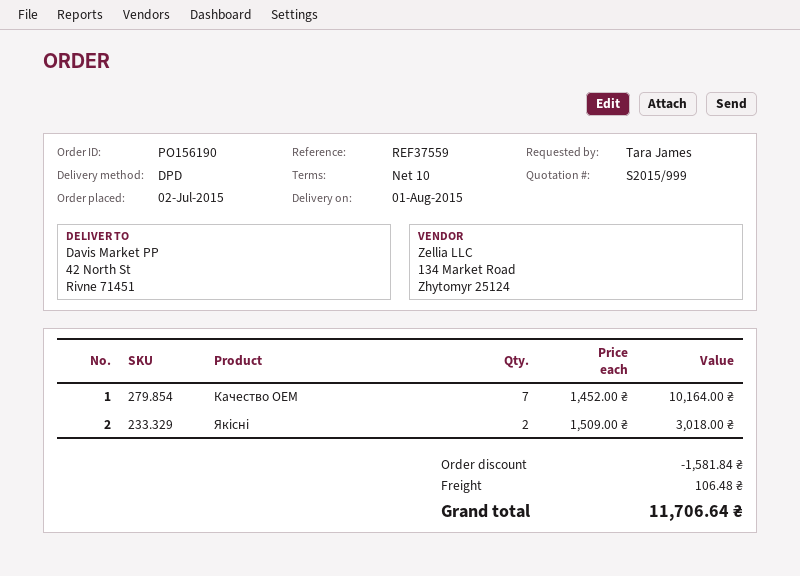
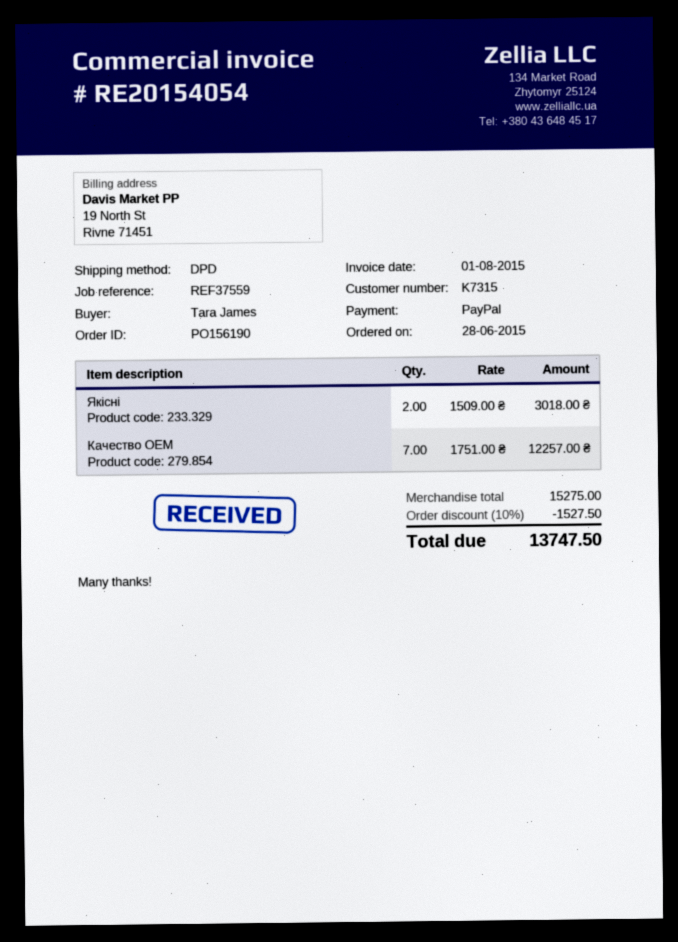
order date: 2015-07-02 -> 2015-06-28
Качество OEM: 7 x 1452.00 = 10164.00 -> 7 x 1751.00 = 12257.00
discount: 1581.84 -> 1527.50
shipping: 106.48 -> none
total: 11706.64 -> 13747.50

